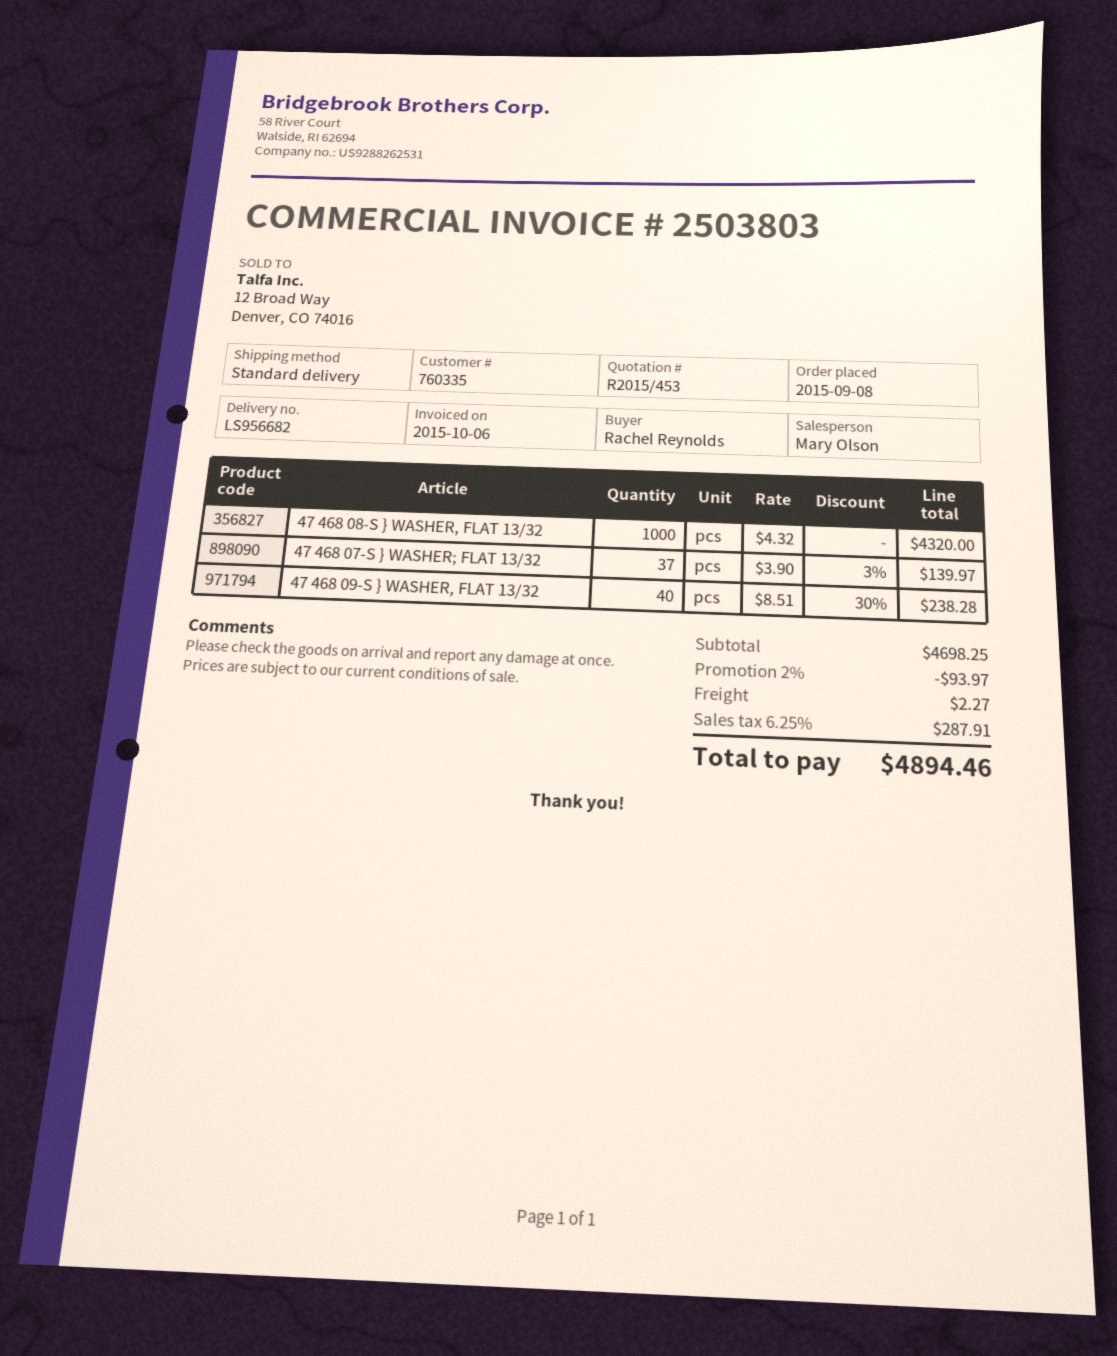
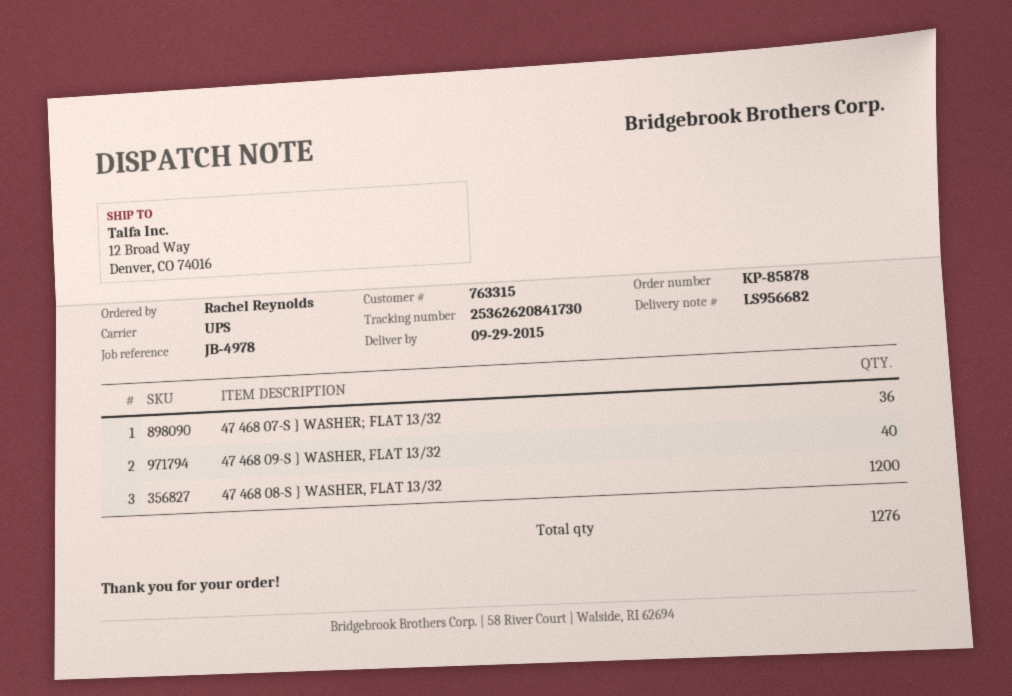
customer number: 760335 -> 763315
shipping method: standard -> UPS
47 468 08-S } WASHER, FLAT 13/32: 1000 -> 1200
47 468 07-S } WASHER; FLAT 13/32: 37 -> 36

